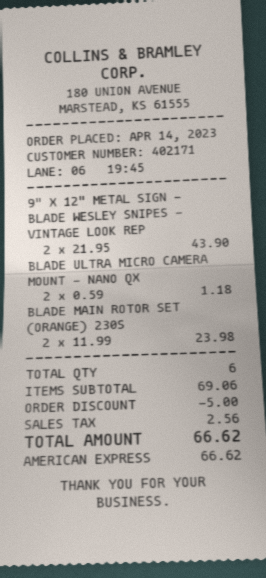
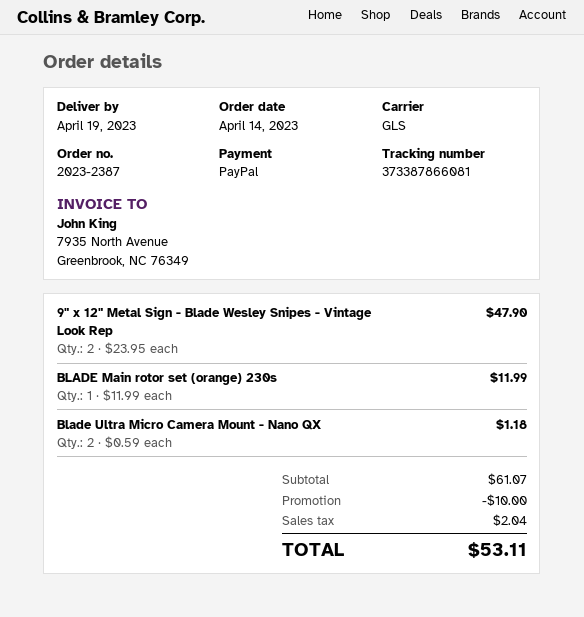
payment method: American Express -> PayPal
9" X 12" METAL SIGN - BLADE WESLEY SNIPES - VINTAGE LOOK REP: 2 x 21.95 = 43.90 -> 2 x 23.95 = 47.90
BLADE MAIN ROTOR SET (ORANGE) 230S: 2 x 11.99 = 23.98 -> 1 x 11.99 = 11.99
subtotal: 69.06 -> 61.07
discount: 5.00 -> 10.00
tax: 2.56 -> 2.04
total: 66.62 -> 53.11

